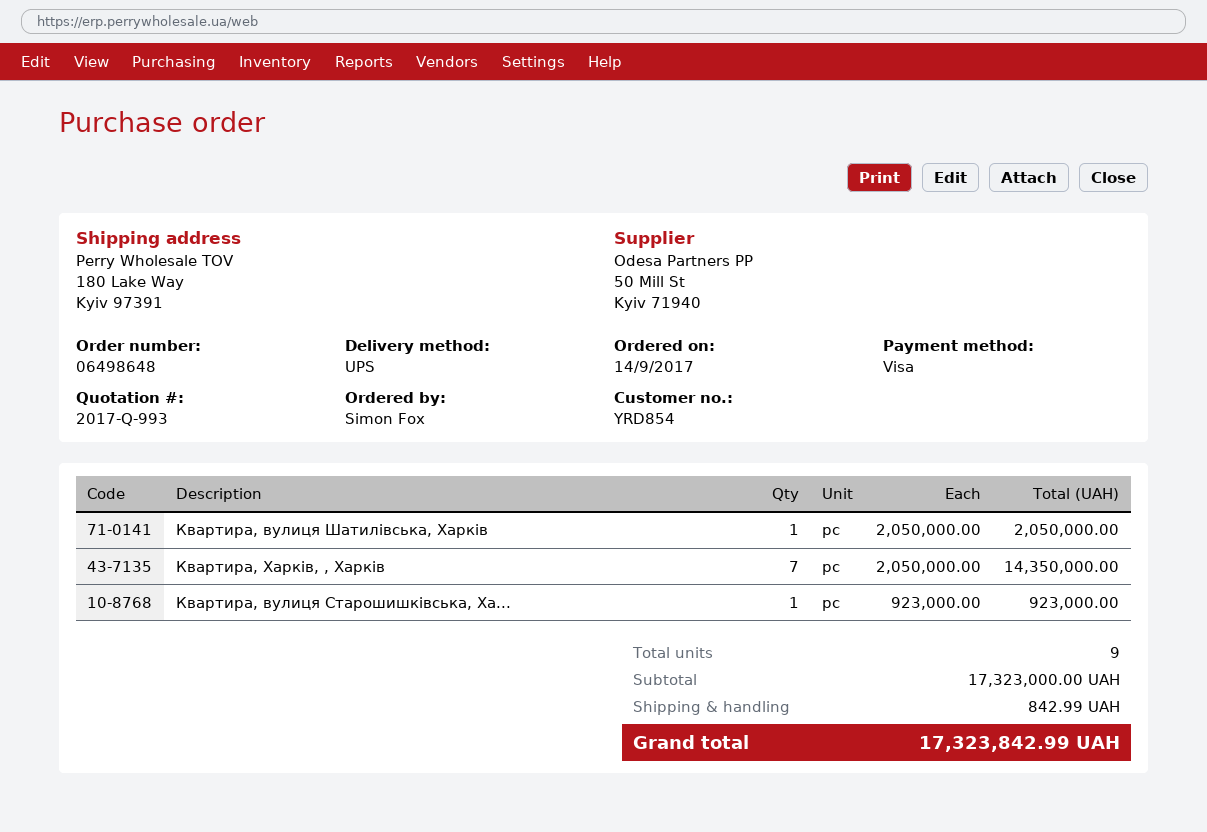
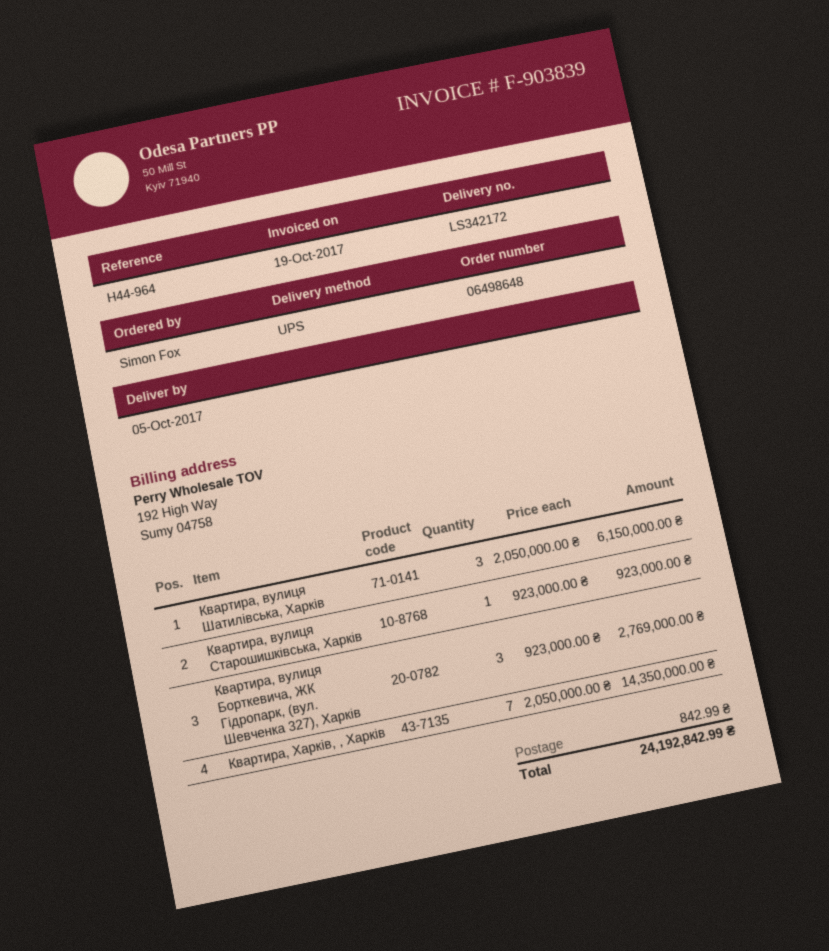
Квартира, вулиця Шатилівська, Харків: 1 x 2050000.00 = 2050000.00 -> 3 x 2050000.00 = 6150000.00
Квартира, вулиця Борткевича, ЖК Гідропарк, (вул. Шевченка 327), Харків: none -> 3 x 923000.00 = 2769000.00
total: 17323842.99 -> 24192842.99

